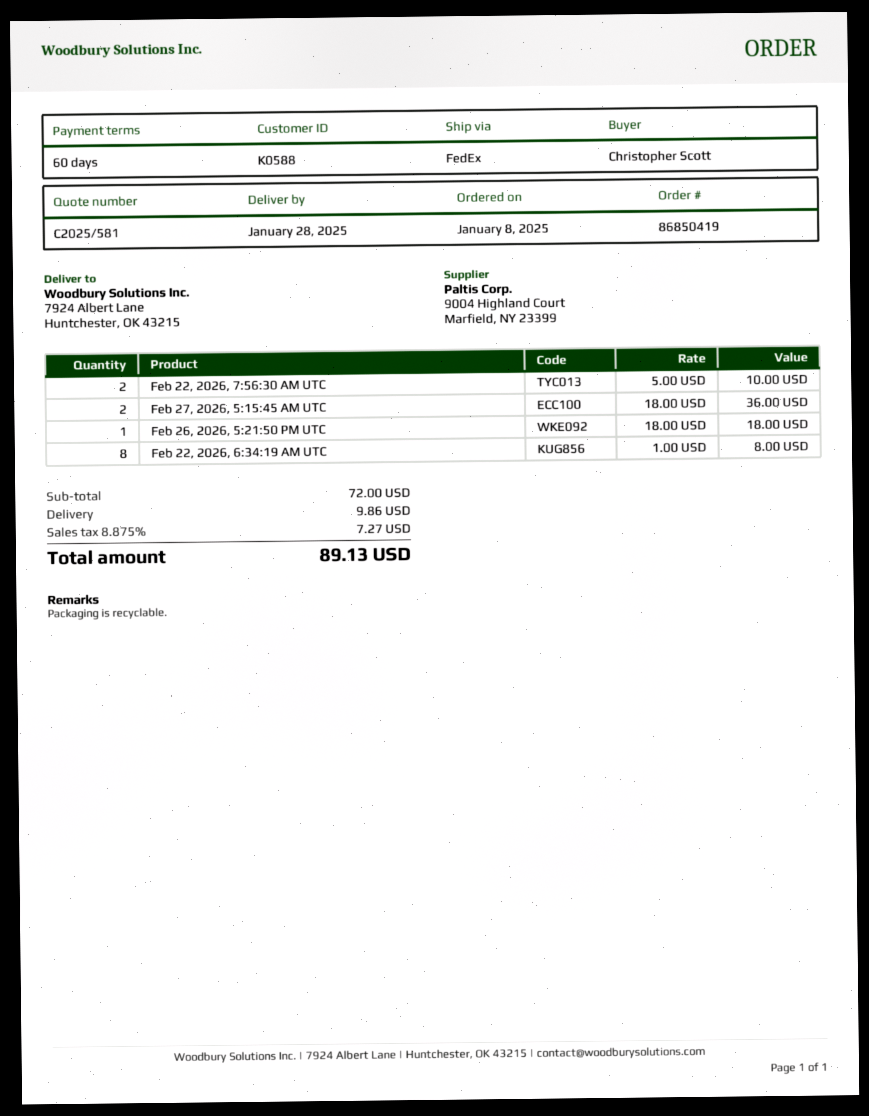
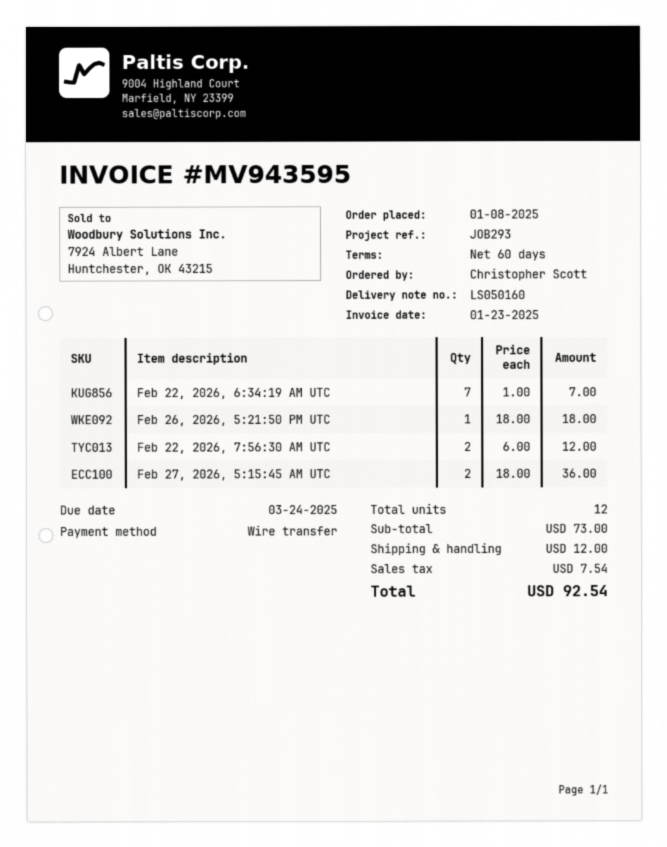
Feb 22, 2026, 7:56:30 AM UTC: 2 x 5.00 = 10.00 -> 2 x 6.00 = 12.00
Feb 22, 2026, 6:34:19 AM UTC: 8 x 1.00 = 8.00 -> 7 x 1.00 = 7.00
subtotal: 72.00 -> 73.00
shipping: 9.86 -> 12.00
tax: 7.27 -> 7.54
total: 89.13 -> 92.54

